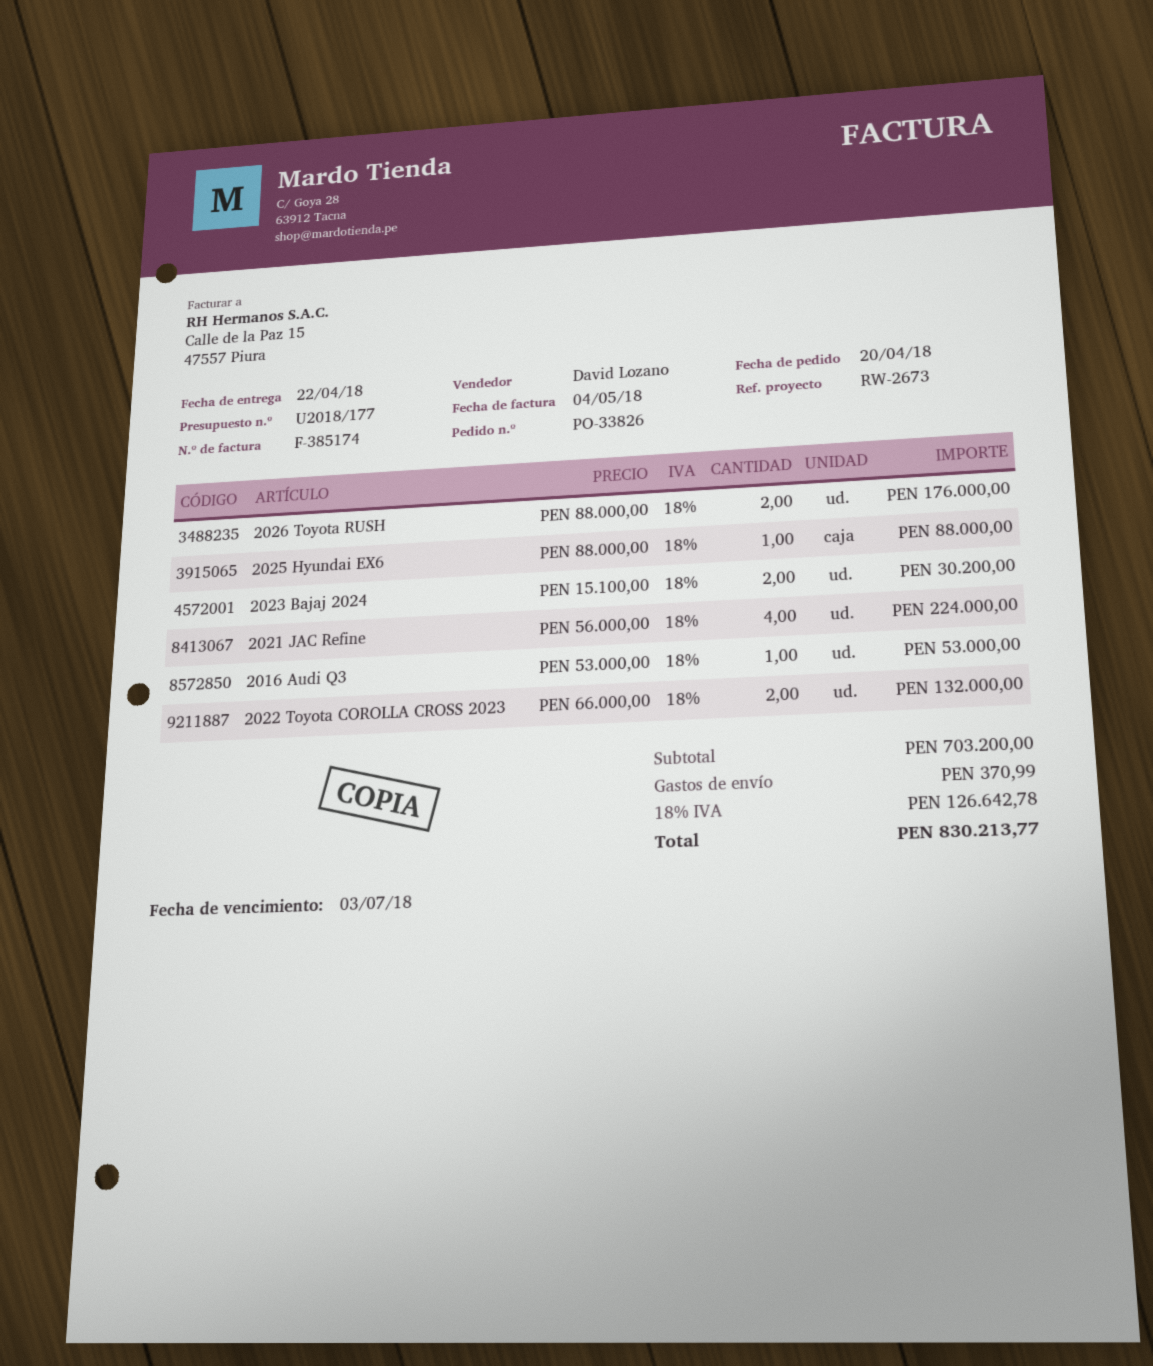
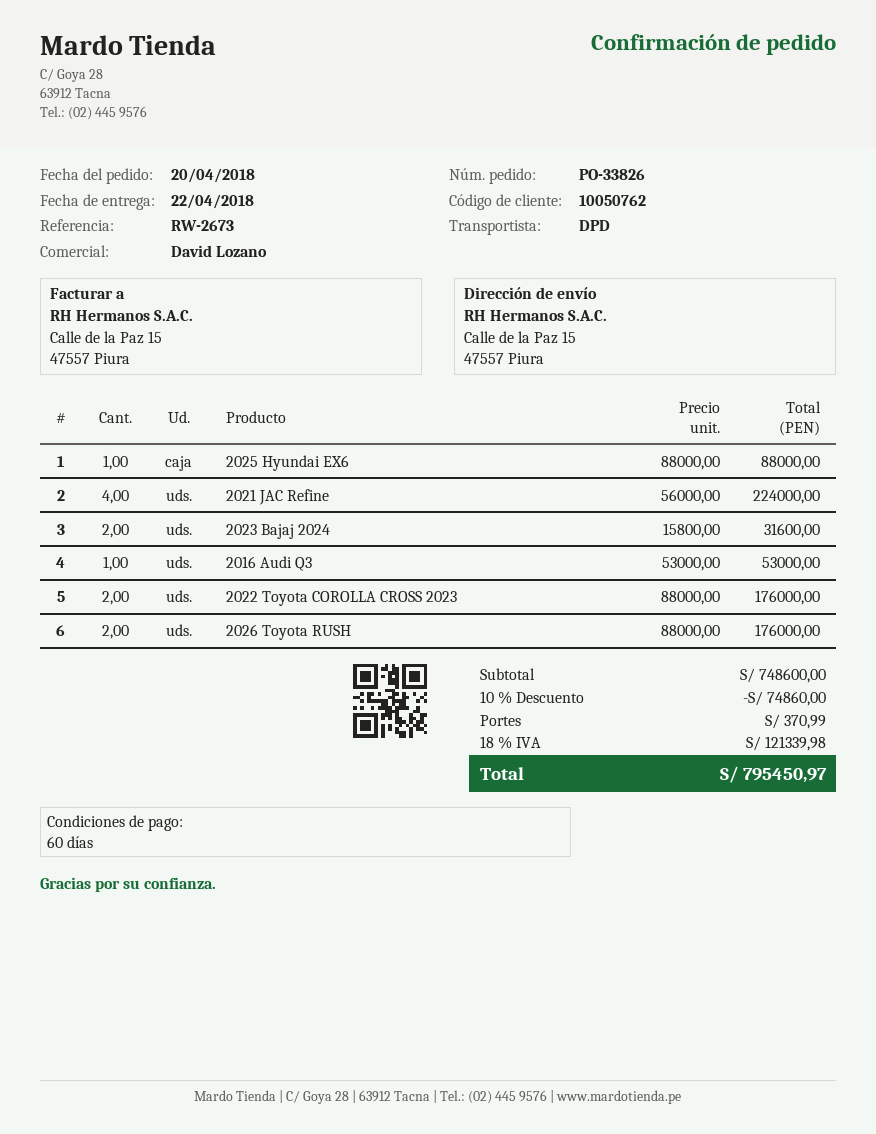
2023 Bajaj 2024: 2 x 15100.00 = 30200.00 -> 2 x 15800.00 = 31600.00
2022 Toyota COROLLA CROSS 2023: 2 x 66000.00 = 132000.00 -> 2 x 88000.00 = 176000.00
subtotal: 703200.00 -> 748600.00
discount: none -> 10% = 74860.00
tax: 18% = 126642.78 -> 18% = 121339.98
total: 830213.77 -> 795450.97

